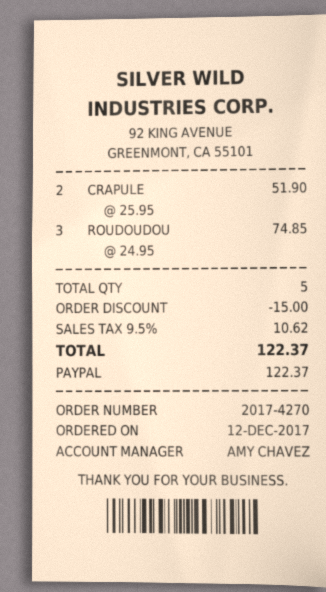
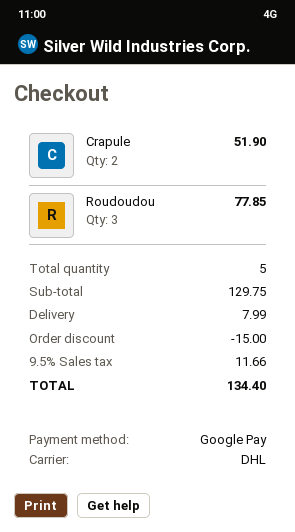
payment method: PayPal -> Google Pay
ROUDOUDOU: 3 for 74.85 -> 3 for 77.85
shipping: none -> 7.99
tax: 9.5% = 10.62 -> 9.5% = 11.66
total: 122.37 -> 134.40

